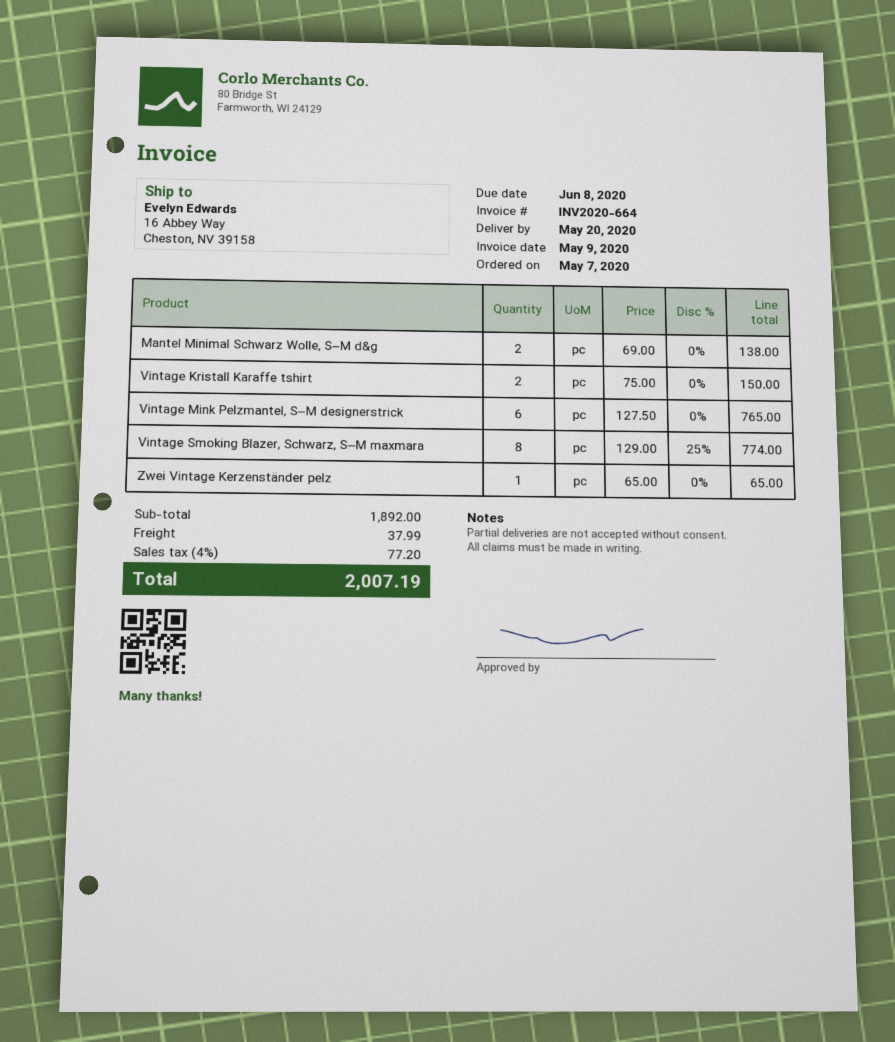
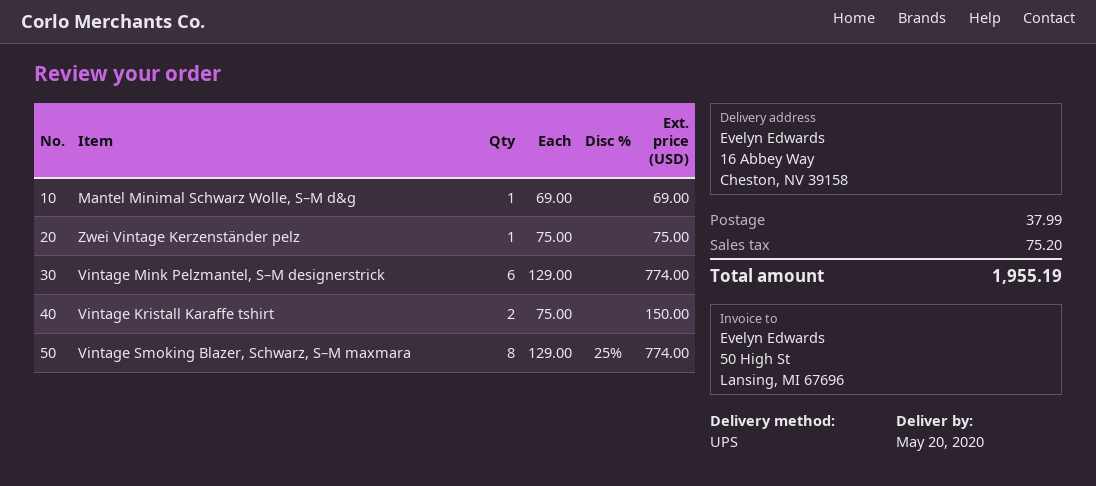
Mantel Minimal Schwarz Wolle, S–M d&g: 2 x 69.00 = 138.00 -> 1 x 69.00 = 69.00
Vintage Mink Pelzmantel, S–M designerstrick: 6 x 127.50 = 765.00 -> 6 x 129.00 = 774.00
Zwei Vintage Kerzenständer pelz: 1 x 65.00 = 65.00 -> 1 x 75.00 = 75.00
tax: 77.20 -> 75.20
total: 2007.19 -> 1955.19

